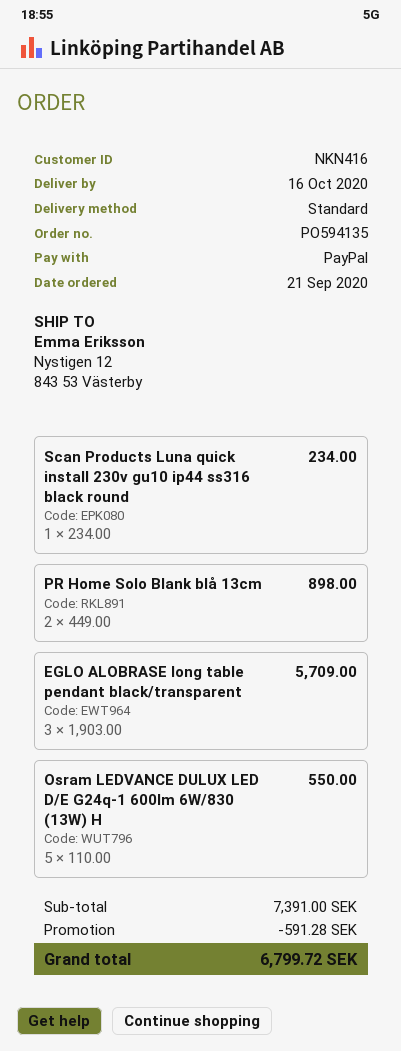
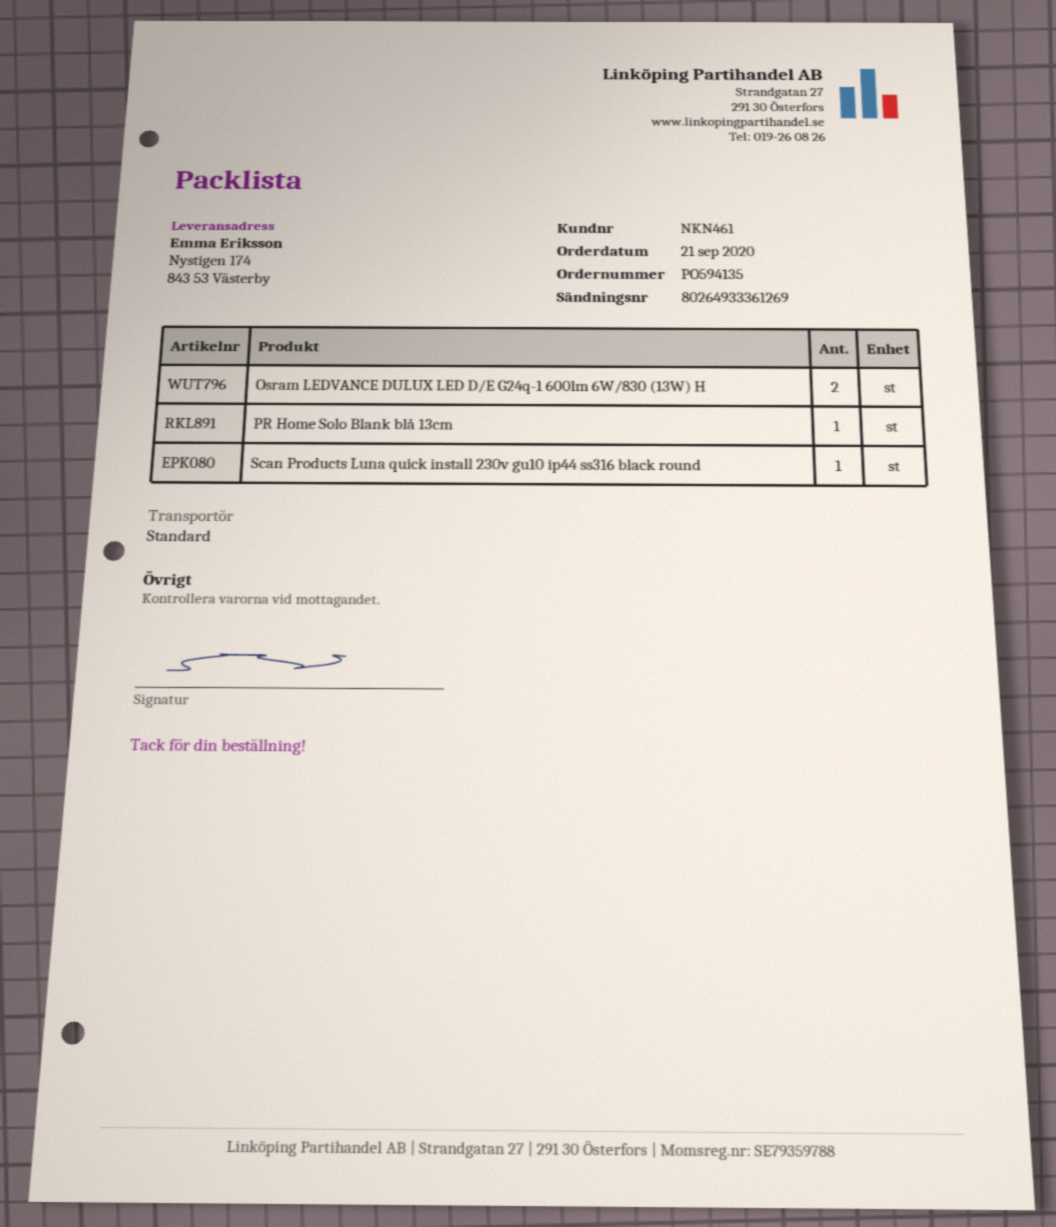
customer number: NKN416 -> NKN461
ship to: Nystigen 12, 843 53 Västerby -> Nystigen 174, 843 53 Västerby
PR Home Solo Blank blå 13cm: 2 -> 1
EGLO ALOBRASE long table pendant black/transparent: 3 -> none
Osram LEDVANCE DULUX LED D/E G24q-1 600lm 6W/830 (13W) H: 5 -> 2

